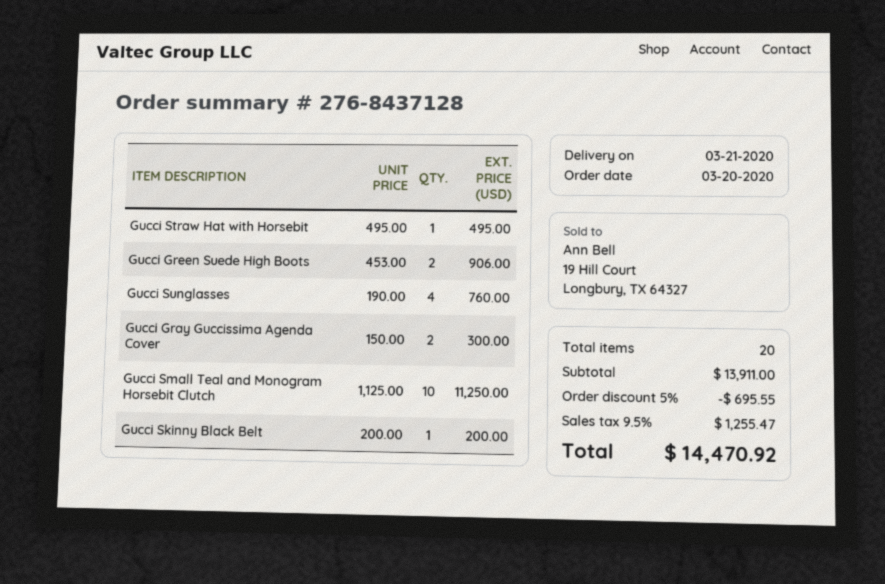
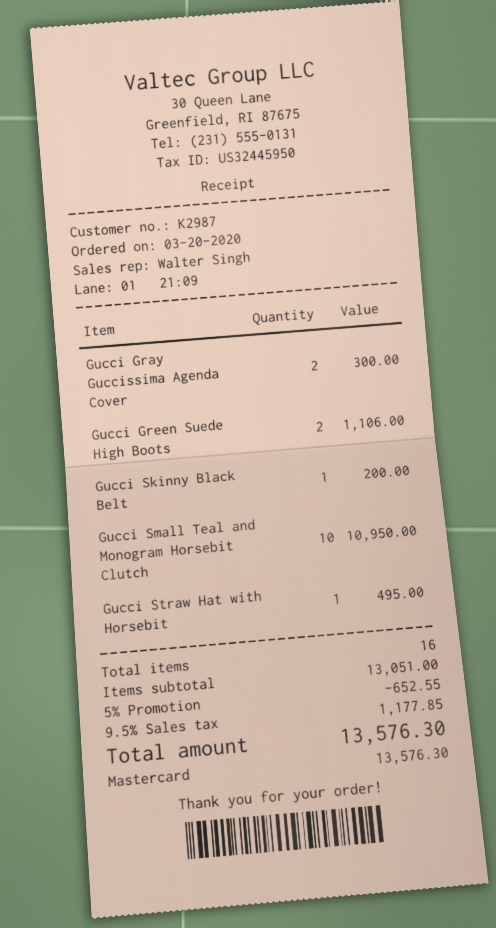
Gucci Green Suede High Boots: 2 for 906.00 -> 2 for 1106.00
Gucci Sunglasses: 4 for 760.00 -> none
Gucci Small Teal and Monogram Horsebit Clutch: 10 for 11250.00 -> 10 for 10950.00
total quantity: 20 -> 16
subtotal: 13911.00 -> 13051.00
discount: 5% = 695.55 -> 5% = 652.55
tax: 9.5% = 1255.47 -> 9.5% = 1177.85
total: 14470.92 -> 13576.30

